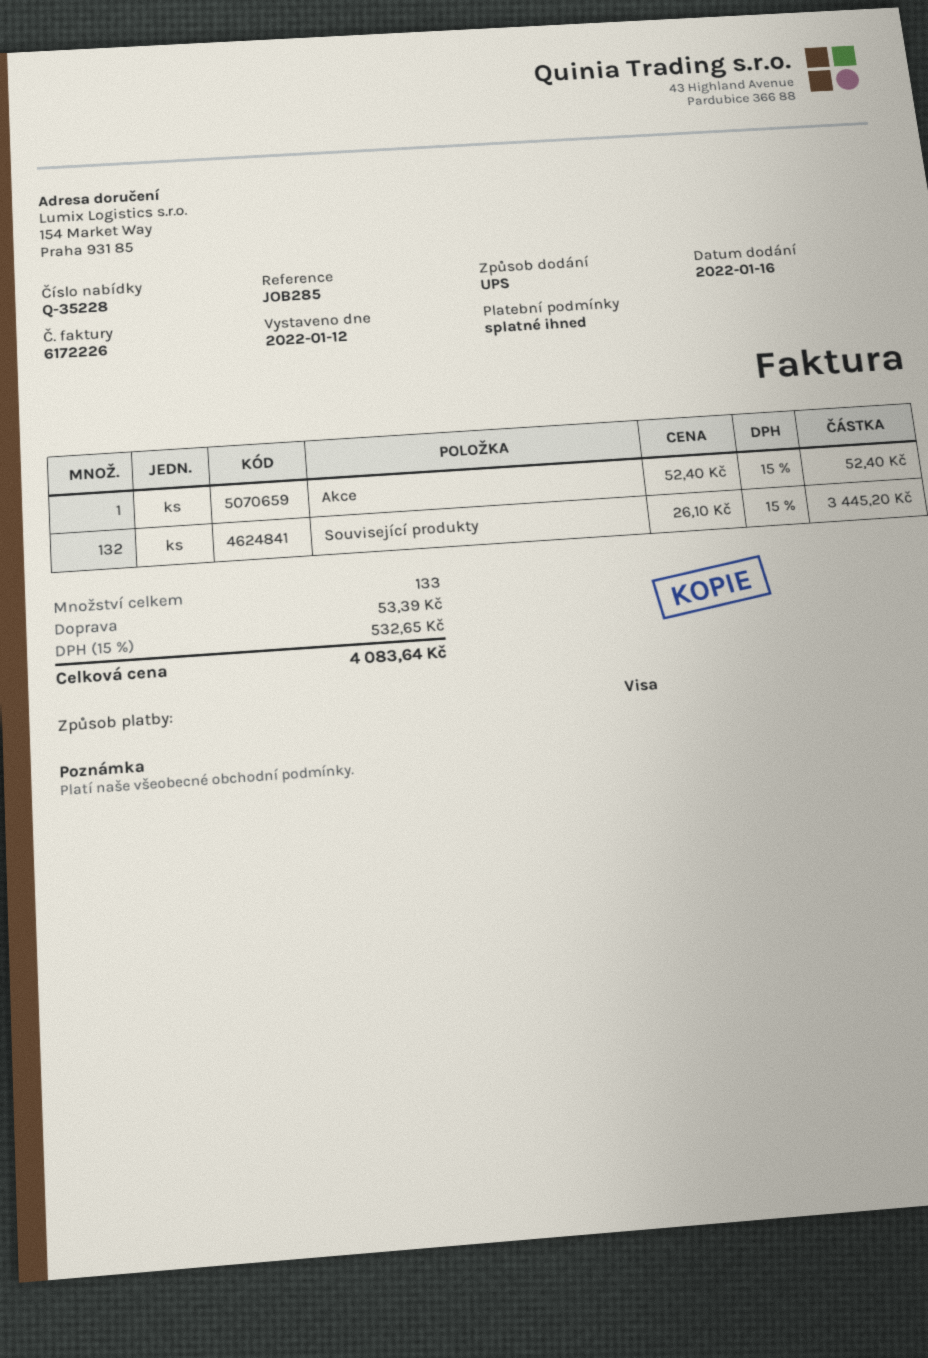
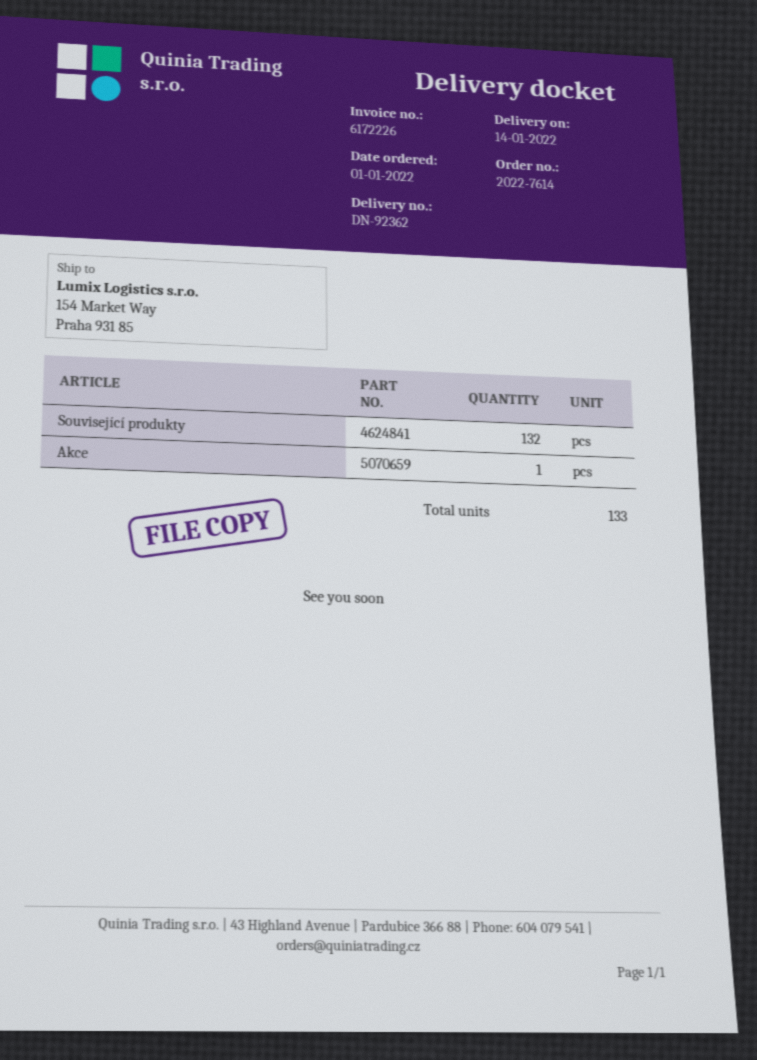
delivery date: 2022-01-16 -> 2022-01-14

